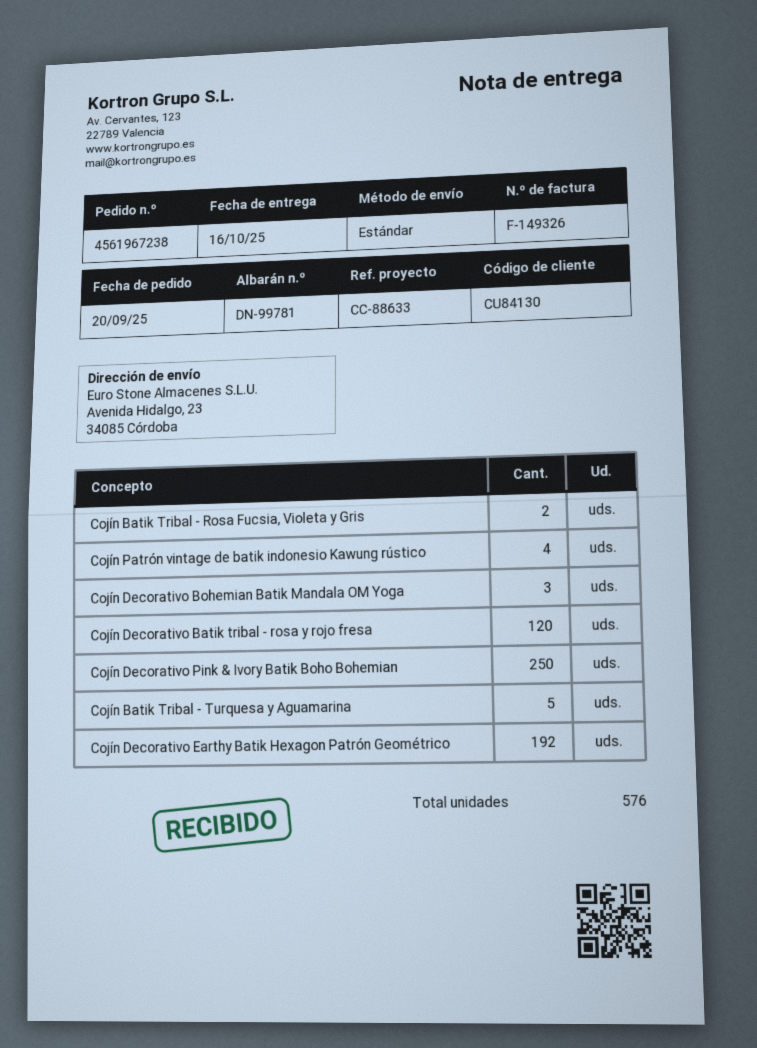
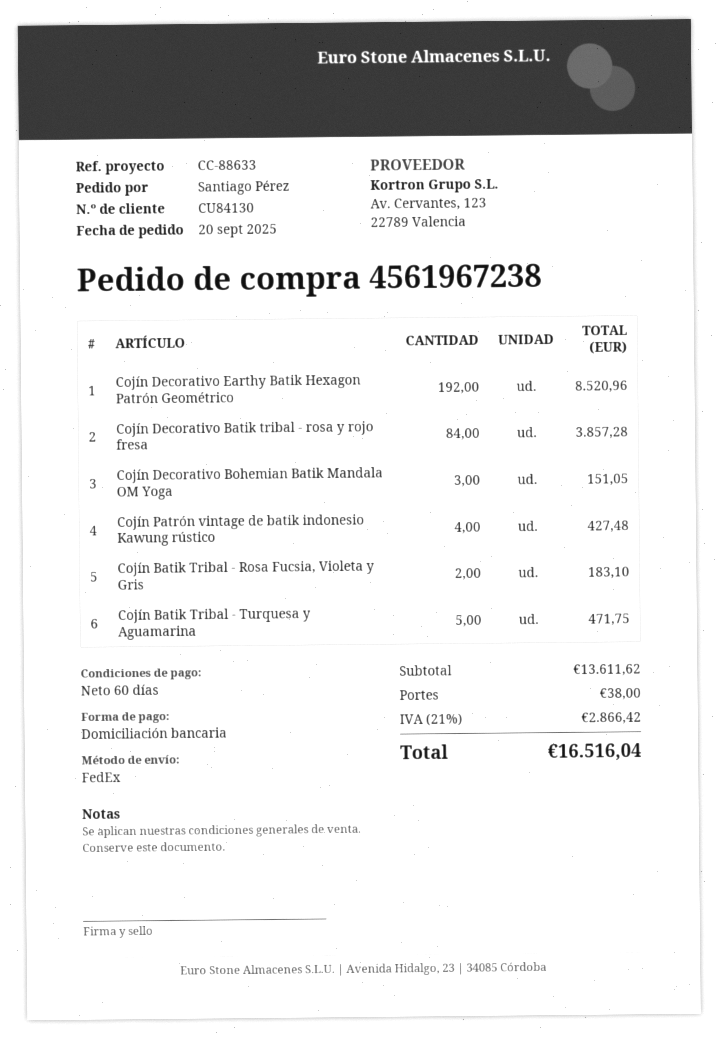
shipping method: standard -> FedEx
Cojín Decorativo Batik tribal - rosa y rojo fresa: 120 -> 84
Cojín Decorativo Pink & Ivory Batik Boho Bohemian: 250 -> none

